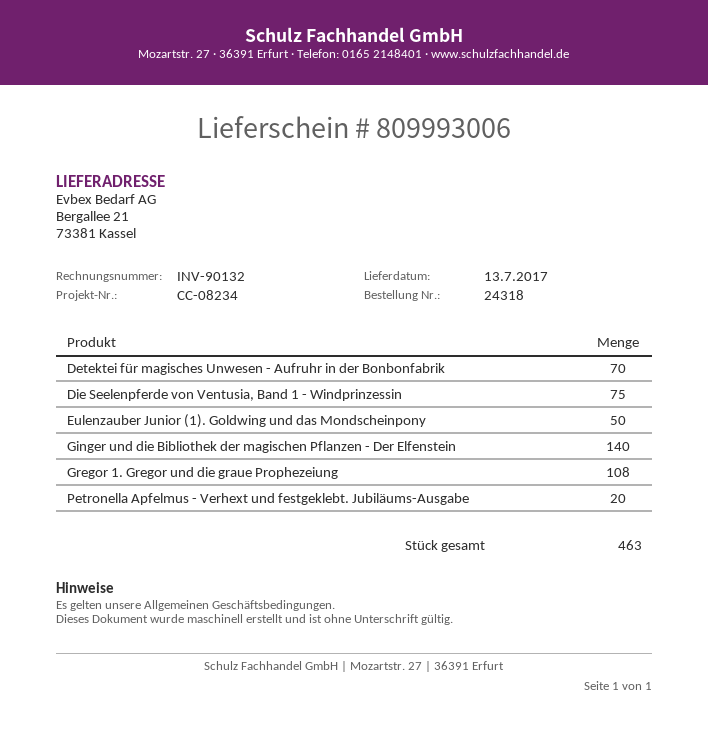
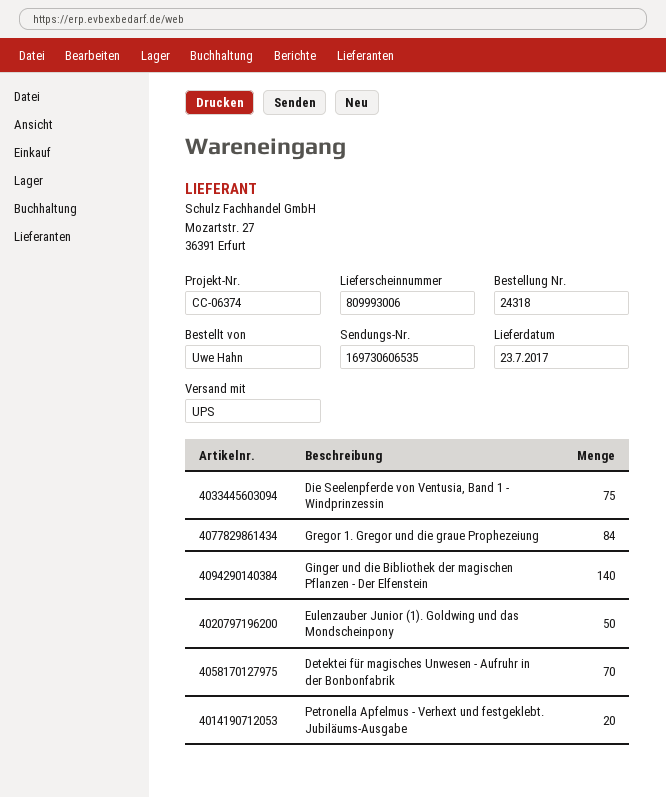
delivery date: 2017-07-13 -> 2017-07-23
reference: CC-08234 -> CC-06374
Gregor 1. Gregor und die graue Prophezeiung: 108 -> 84

